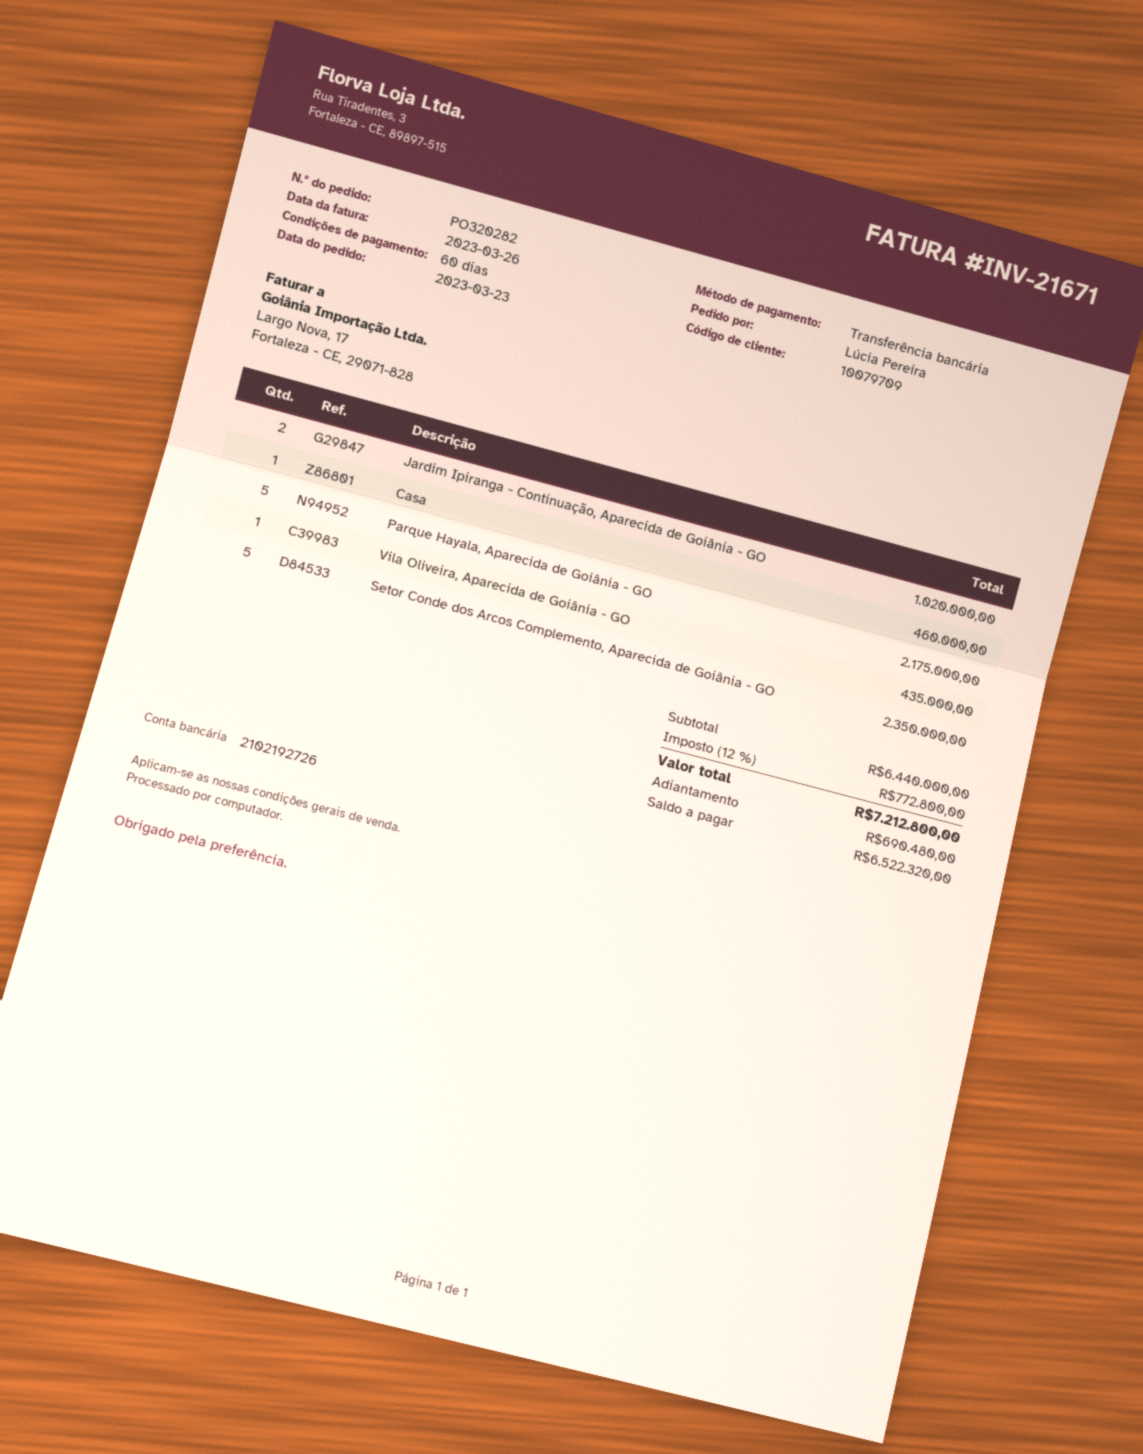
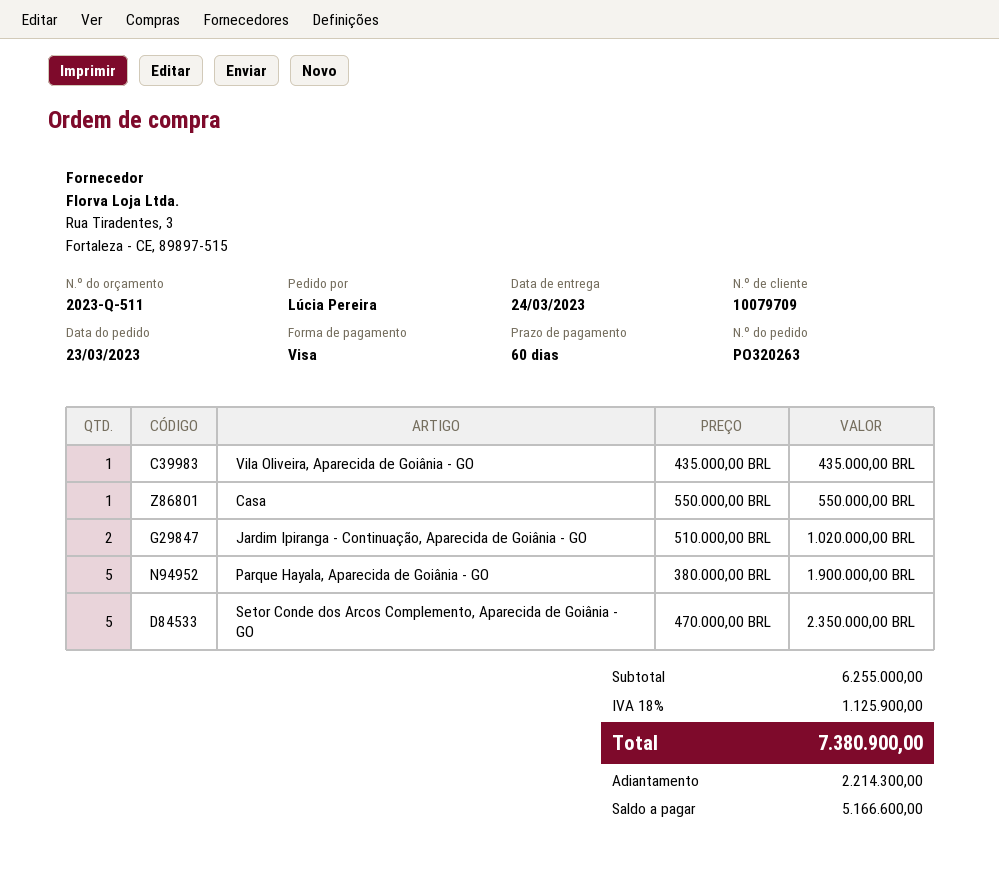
order number: PO320282 -> PO320263
payment method: bank transfer -> Visa
Casa: 1 for 460000.00 -> 1 for 550000.00
Parque Hayala, Aparecida de Goiânia - GO: 5 for 2175000.00 -> 5 for 1900000.00
subtotal: 6440000.00 -> 6255000.00
tax: 12% = 772800.00 -> 18% = 1125900.00
total: 7212800.00 -> 7380900.00
deposit: 690480.00 -> 2214300.00
balance: 6522320.00 -> 5166600.00

